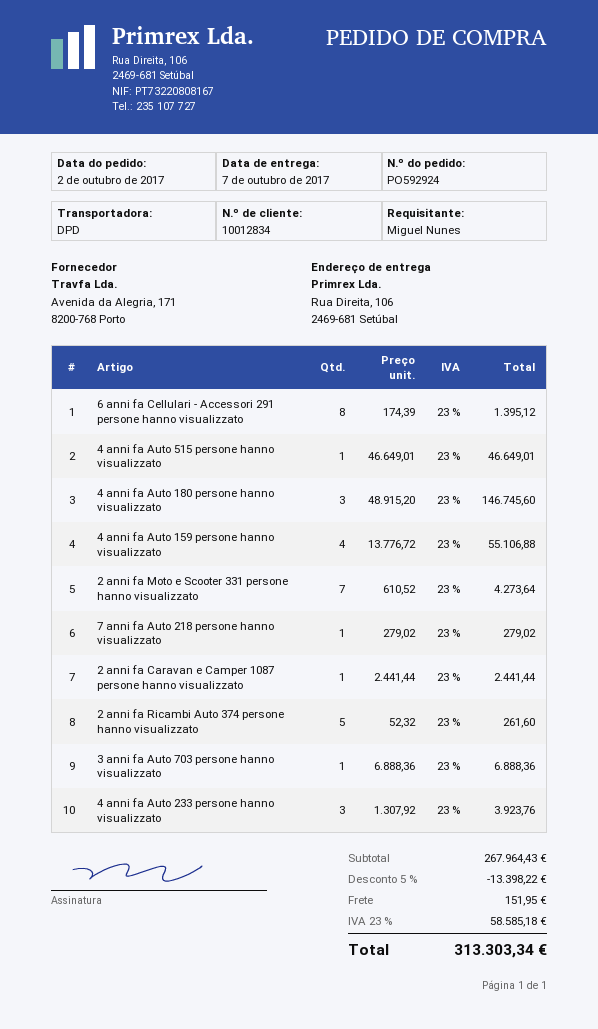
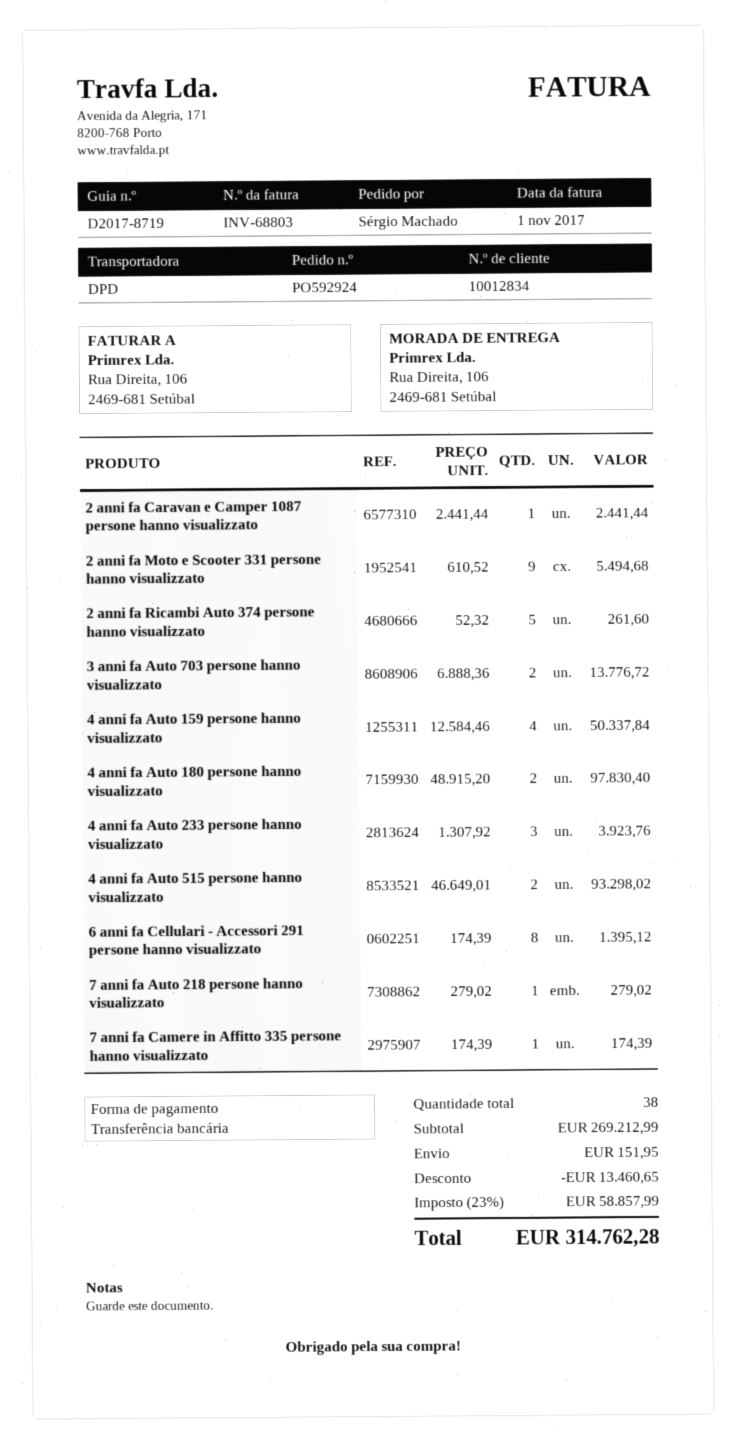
ordered by: Miguel Nunes -> Sérgio Machado
4 anni fa Auto 515 persone hanno visualizzato: 1 x 46649.01 = 46649.01 -> 2 x 46649.01 = 93298.02
4 anni fa Auto 180 persone hanno visualizzato: 3 x 48915.20 = 146745.60 -> 2 x 48915.20 = 97830.40
4 anni fa Auto 159 persone hanno visualizzato: 4 x 13776.72 = 55106.88 -> 4 x 12584.46 = 50337.84
2 anni fa Moto e Scooter 331 persone hanno visualizzato: 7 x 610.52 = 4273.64 -> 9 x 610.52 = 5494.68
3 anni fa Auto 703 persone hanno visualizzato: 1 x 6888.36 = 6888.36 -> 2 x 6888.36 = 13776.72
7 anni fa Camere in Affitto 335 persone hanno visualizzato: none -> 1 x 174.39 = 174.39
subtotal: 267964.43 -> 269212.99
discount: 13398.22 -> 13460.65
tax: 23% = 58585.18 -> 23% = 58857.99
total: 313303.34 -> 314762.28

